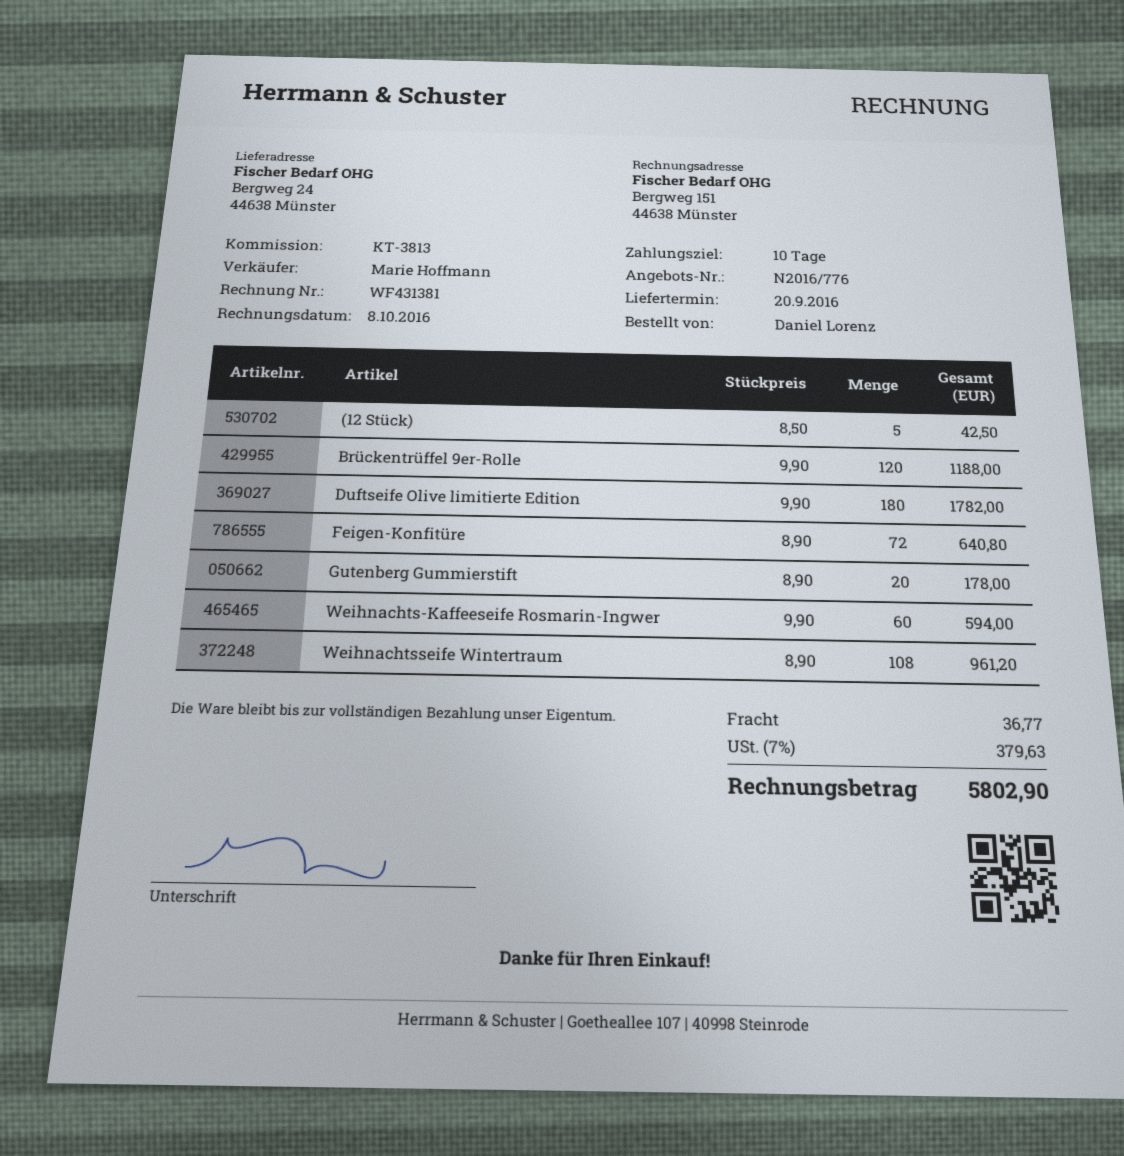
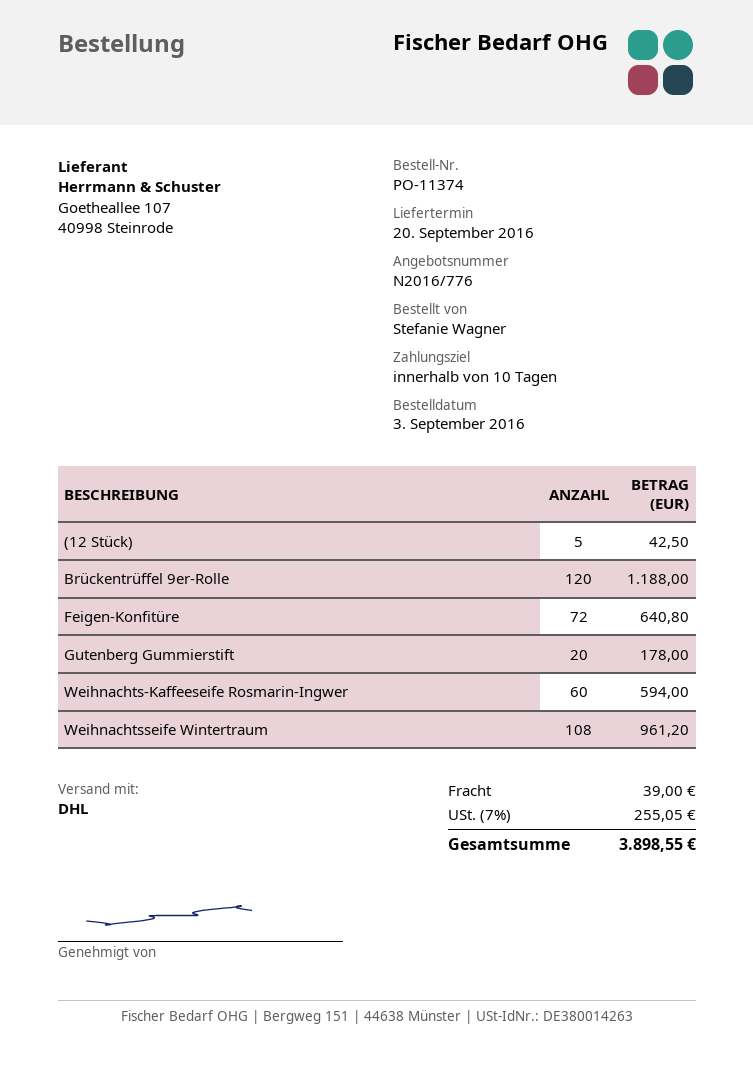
ordered by: Daniel Lorenz -> Stefanie Wagner
Duftseife Olive limitierte Edition: 180 for 1782.00 -> none
shipping: 36.77 -> 39.00
tax: 7% = 379.63 -> 7% = 255.05
total: 5802.90 -> 3898.55

